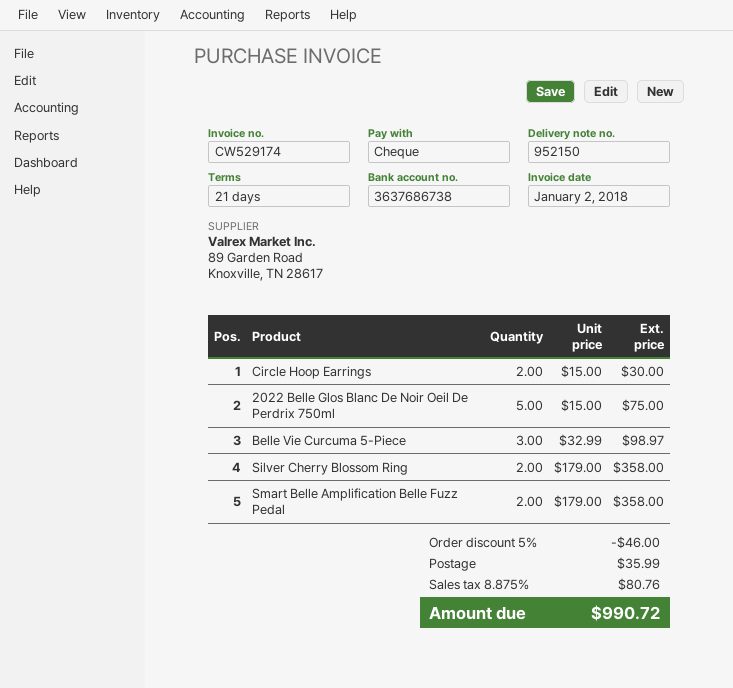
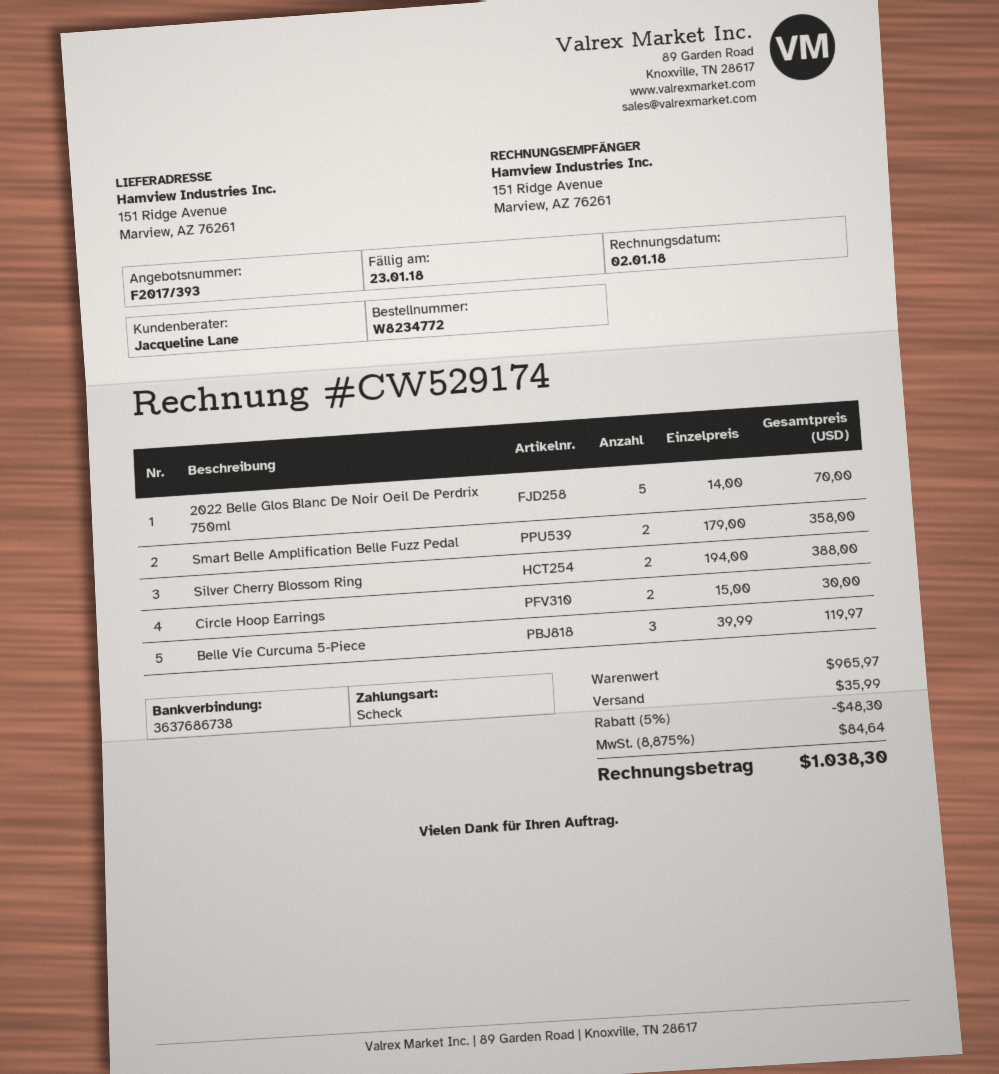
2022 Belle Glos Blanc De Noir Oeil De Perdrix 750ml: 5 x 15.00 = 75.00 -> 5 x 14.00 = 70.00
Belle Vie Curcuma 5-Piece: 3 x 32.99 = 98.97 -> 3 x 39.99 = 119.97
Silver Cherry Blossom Ring: 2 x 179.00 = 358.00 -> 2 x 194.00 = 388.00
discount: 5% = 46.00 -> 5% = 48.30
tax: 8.875% = 80.76 -> 8.875% = 84.64
total: 990.72 -> 1038.30

